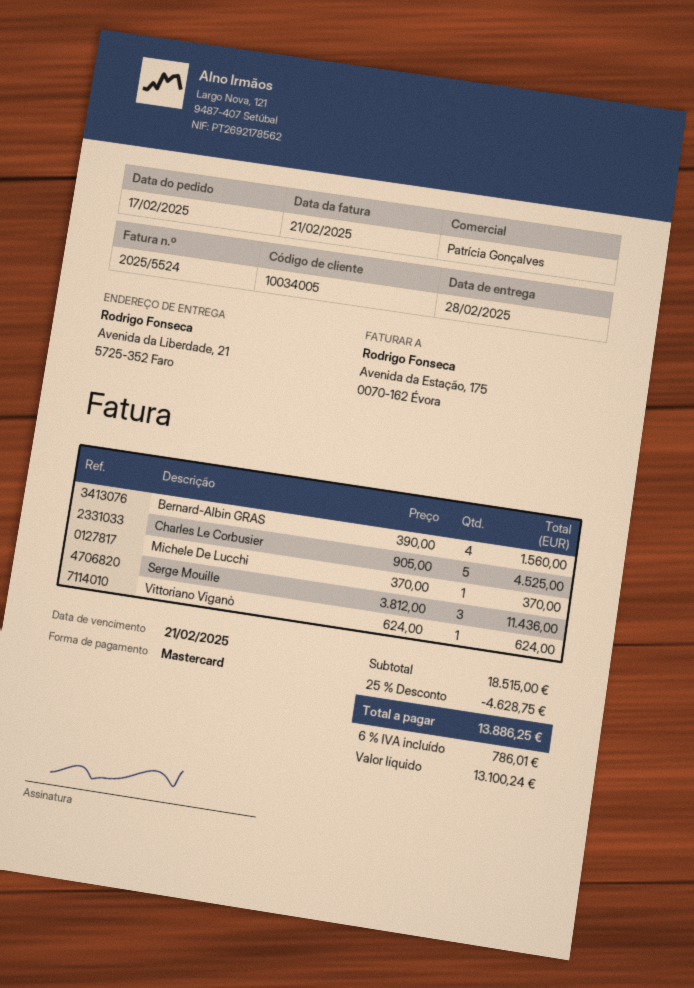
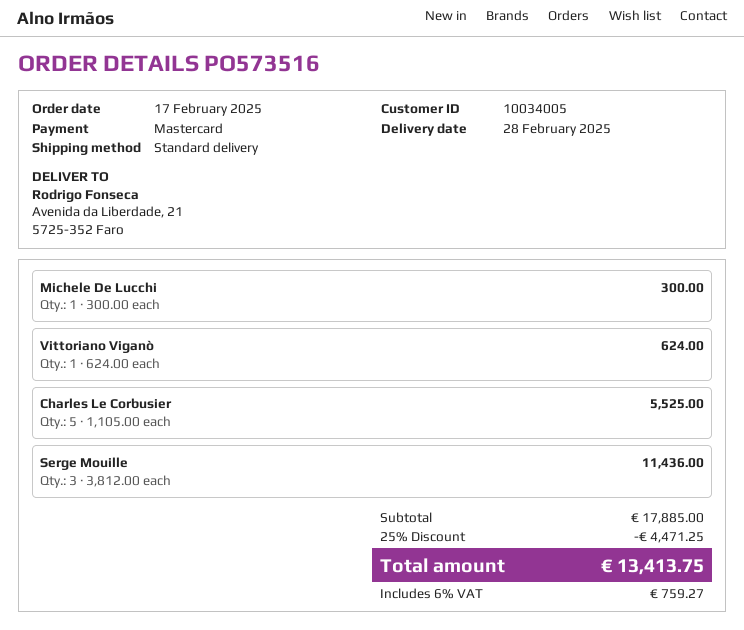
Bernard-Albin GRAS: 4 x 390.00 = 1560.00 -> none
Charles Le Corbusier: 5 x 905.00 = 4525.00 -> 5 x 1105.00 = 5525.00
Michele De Lucchi: 1 x 370.00 = 370.00 -> 1 x 300.00 = 300.00
subtotal: 18515.00 -> 17885.00
discount: 25% = 4628.75 -> 25% = 4471.25
tax: 6% = 786.01 -> 6% = 759.27
total: 13886.25 -> 13413.75

